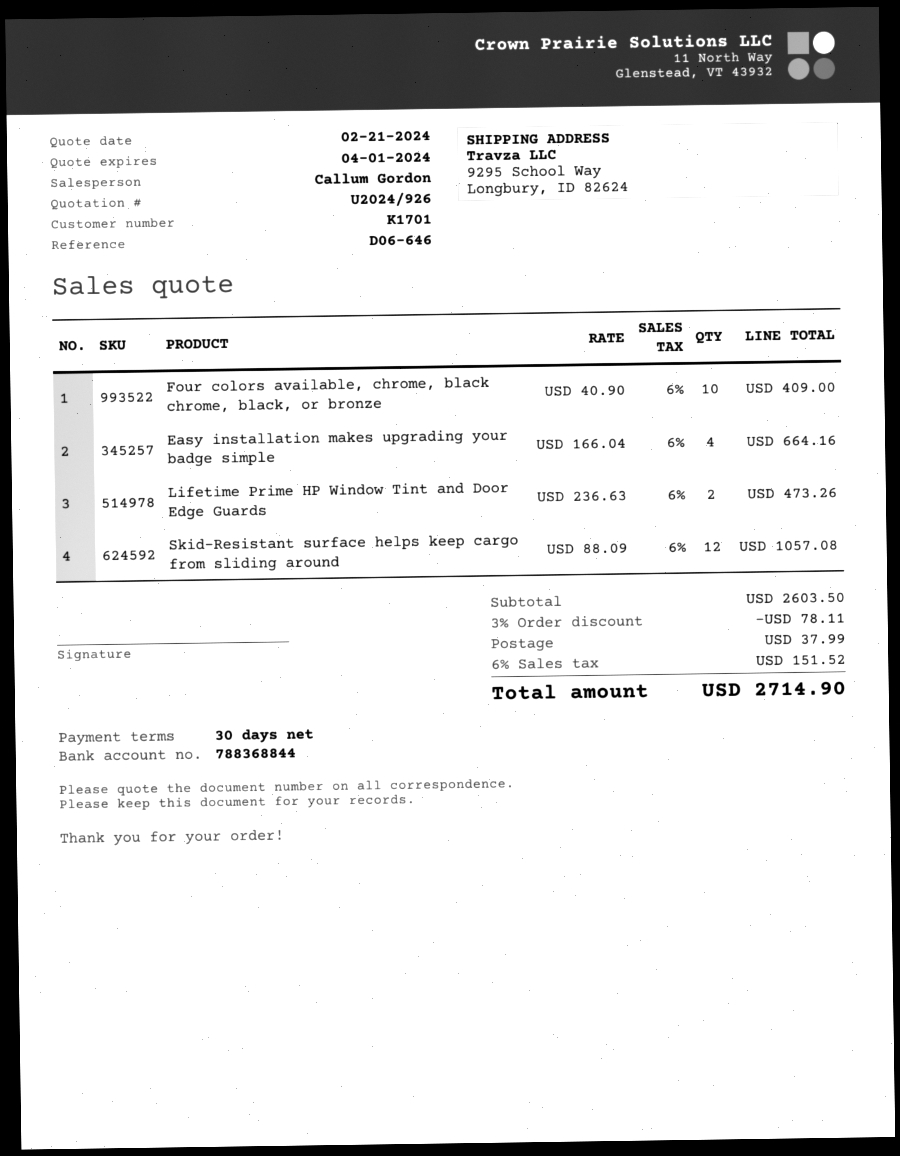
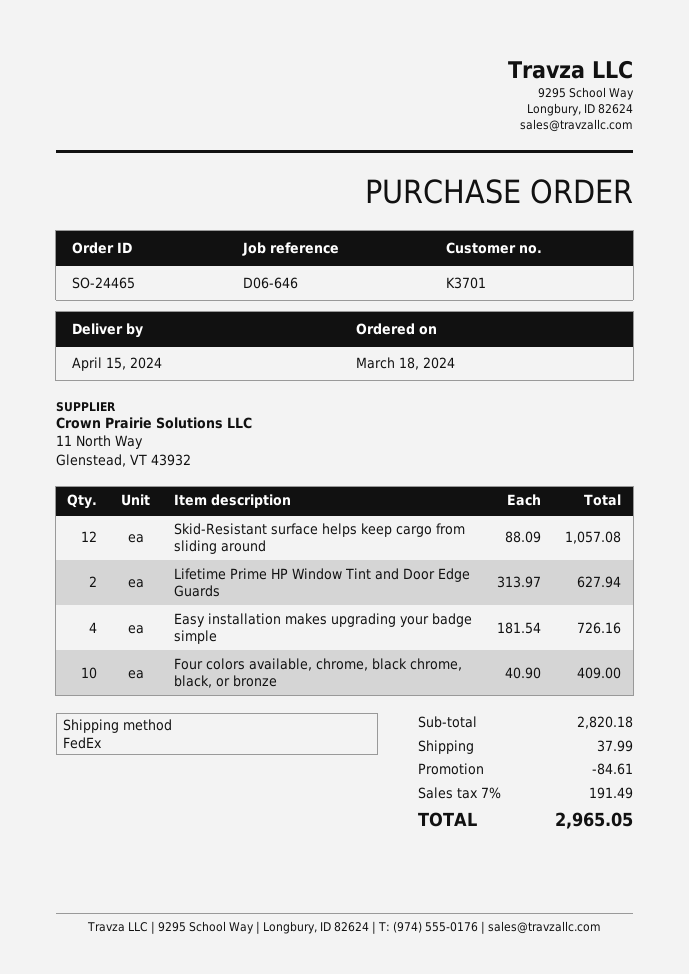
customer number: K1701 -> K3701
Easy installation makes upgrading your badge simple: 4 x 166.04 = 664.16 -> 4 x 181.54 = 726.16
Lifetime Prime HP Window Tint and Door Edge Guards: 2 x 236.63 = 473.26 -> 2 x 313.97 = 627.94
subtotal: 2603.50 -> 2820.18
discount: 78.11 -> 84.61
tax: 6% = 151.52 -> 7% = 191.49
total: 2714.90 -> 2965.05

